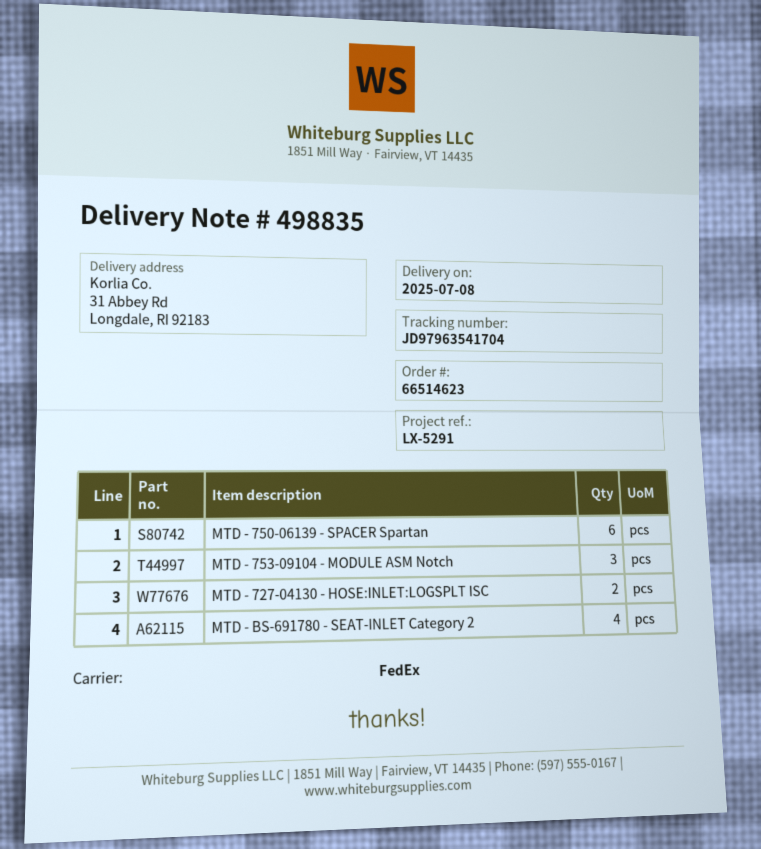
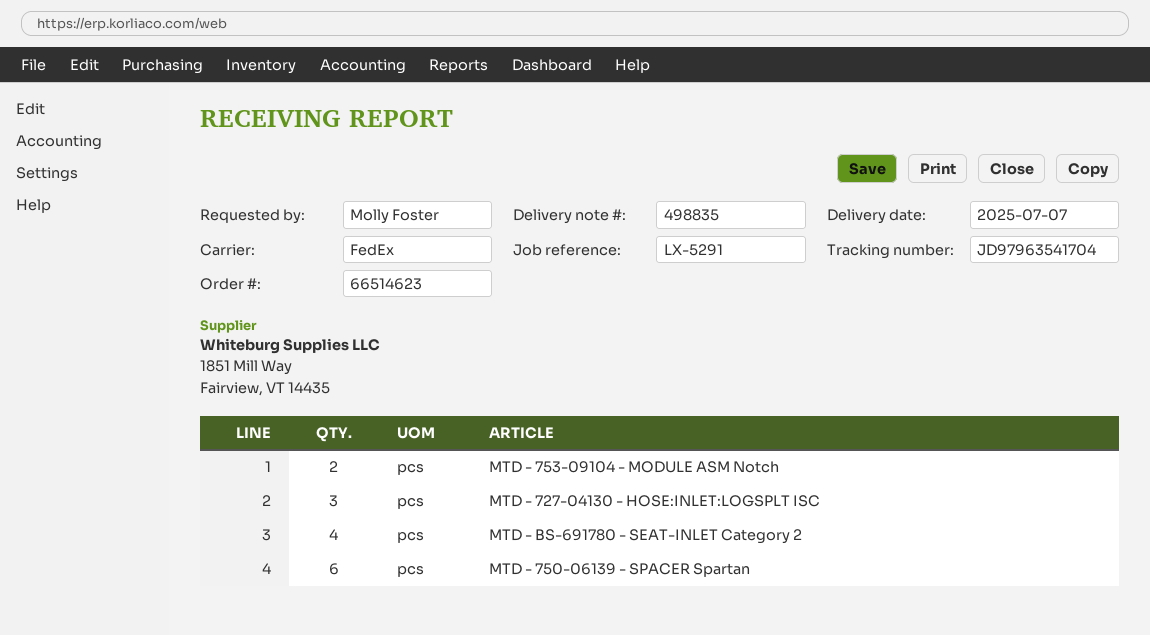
delivery date: 2025-07-08 -> 2025-07-07
MTD - 753-09104 - MODULE ASM Notch: 3 -> 2
MTD - 727-04130 - HOSE:INLET:LOGSPLT ISC: 2 -> 3

